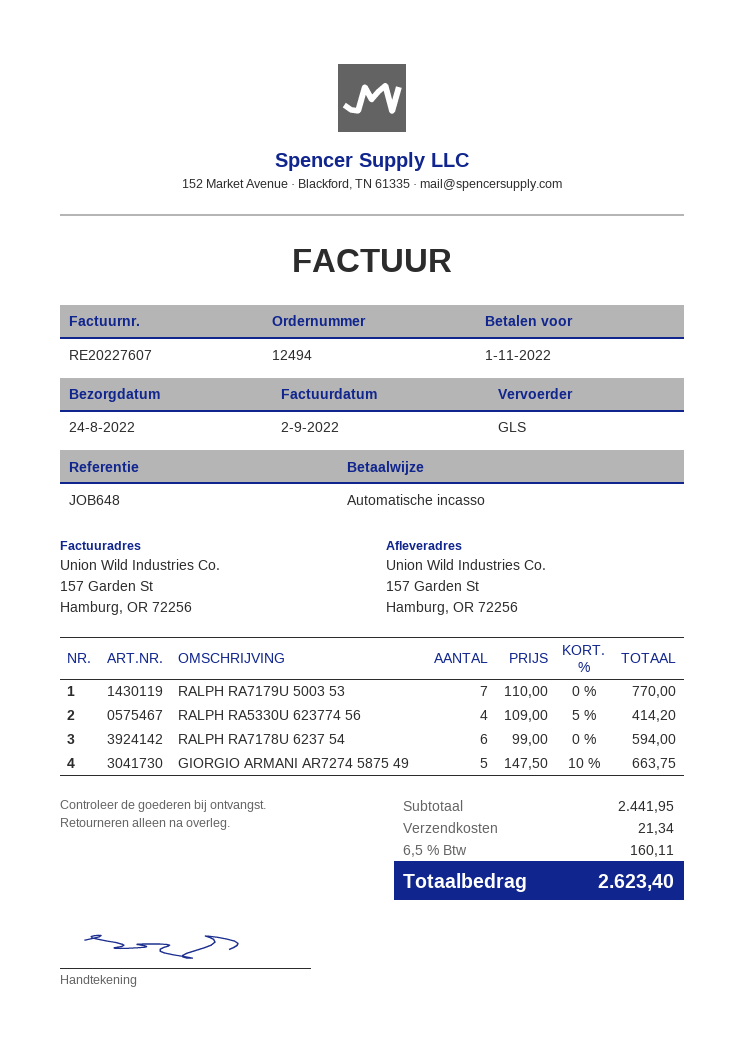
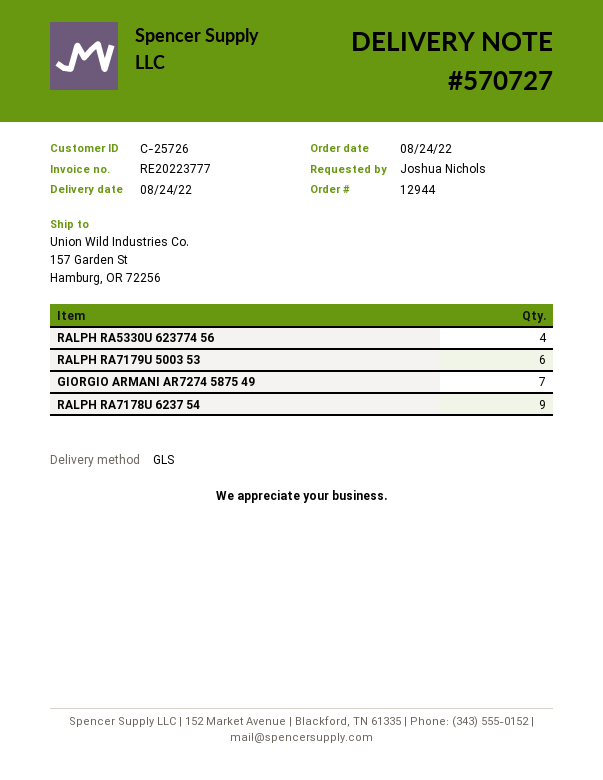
order number: 12494 -> 12944
invoice number: RE20227607 -> RE20223777
RALPH RA7179U 5003 53: 7 -> 6
RALPH RA7178U 6237 54: 6 -> 9
GIORGIO ARMANI AR7274 5875 49: 5 -> 7

